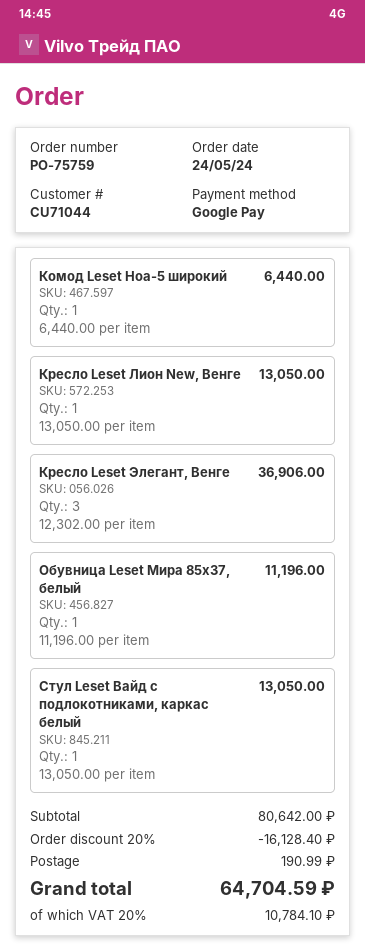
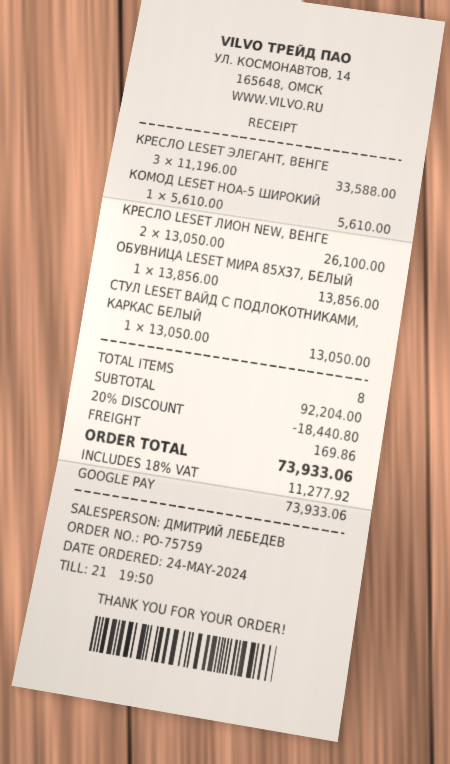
Комод Leset Ноа-5 широкий: 1 x 6440.00 = 6440.00 -> 1 x 5610.00 = 5610.00
Кресло Leset Лион New, Венге: 1 x 13050.00 = 13050.00 -> 2 x 13050.00 = 26100.00
Кресло Leset Элегант, Венге: 3 x 12302.00 = 36906.00 -> 3 x 11196.00 = 33588.00
Обувница Leset Мира 85х37, белый: 1 x 11196.00 = 11196.00 -> 1 x 13856.00 = 13856.00
subtotal: 80642.00 -> 92204.00
discount: 20% = 16128.40 -> 20% = 18440.80
shipping: 190.99 -> 169.86
tax: 20% = 10784.10 -> 18% = 11277.92
total: 64704.59 -> 73933.06

